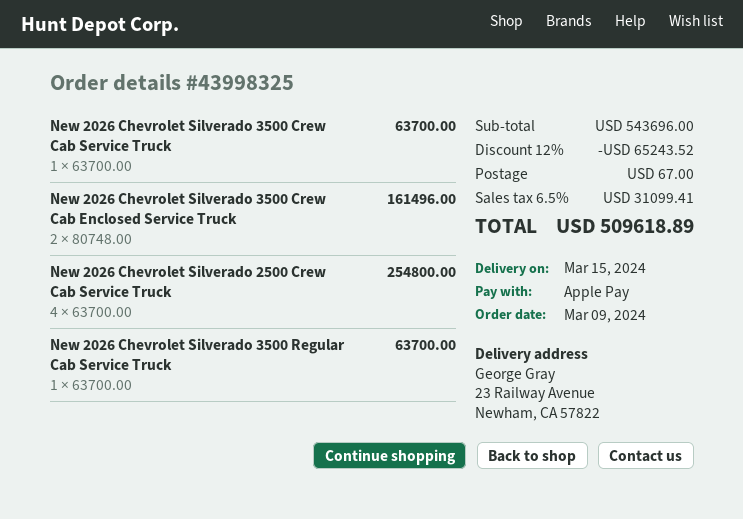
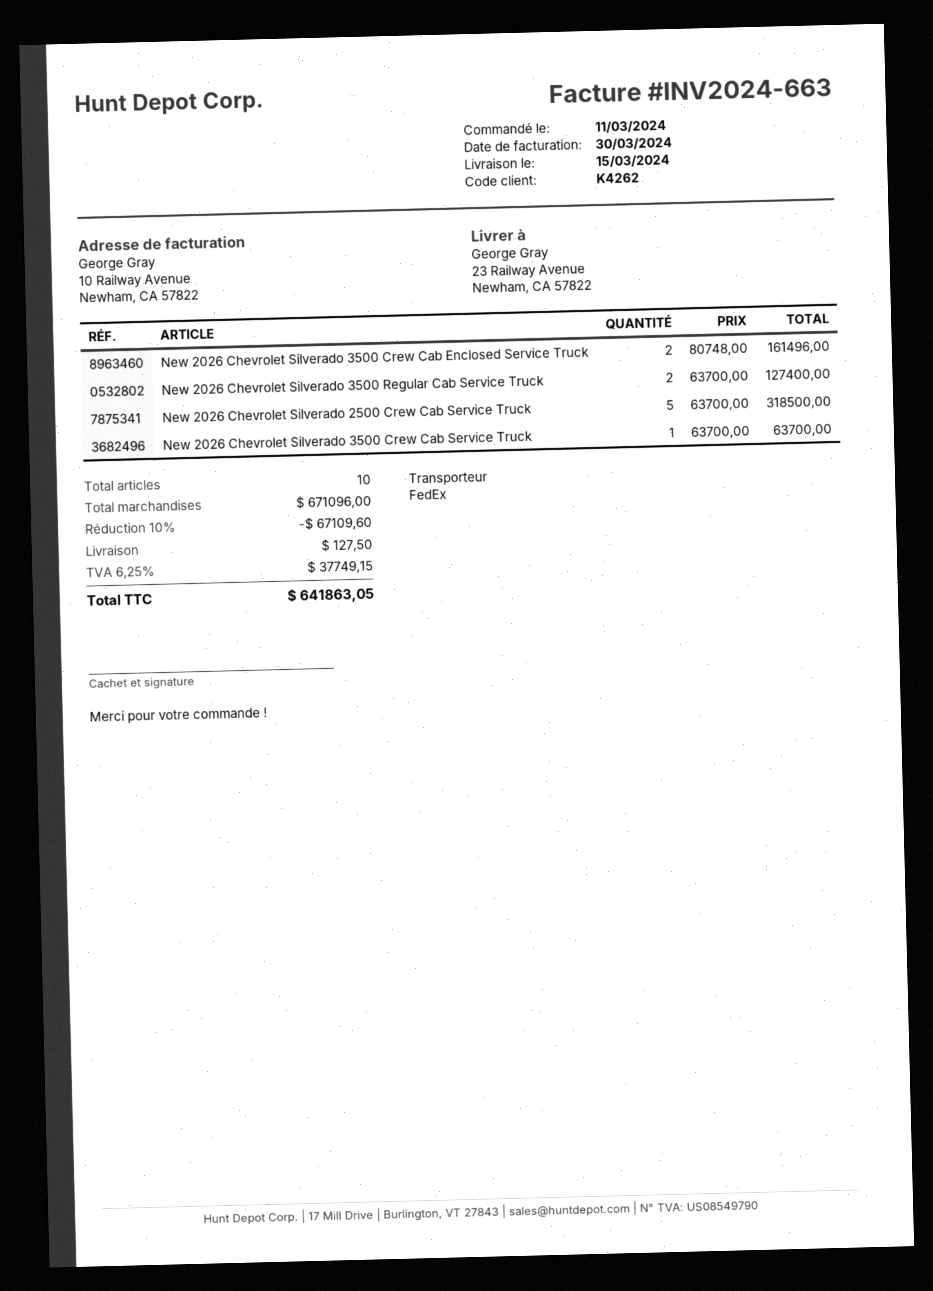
order date: 2024-03-09 -> 2024-03-11
New 2026 Chevrolet Silverado 2500 Crew Cab Service Truck: 4 x 63700.00 = 254800.00 -> 5 x 63700.00 = 318500.00
New 2026 Chevrolet Silverado 3500 Regular Cab Service Truck: 1 x 63700.00 = 63700.00 -> 2 x 63700.00 = 127400.00
subtotal: 543696.00 -> 671096.00
discount: 12% = 65243.52 -> 10% = 67109.60
shipping: 67.00 -> 127.50
tax: 6.5% = 31099.41 -> 6.25% = 37749.15
total: 509618.89 -> 641863.05

